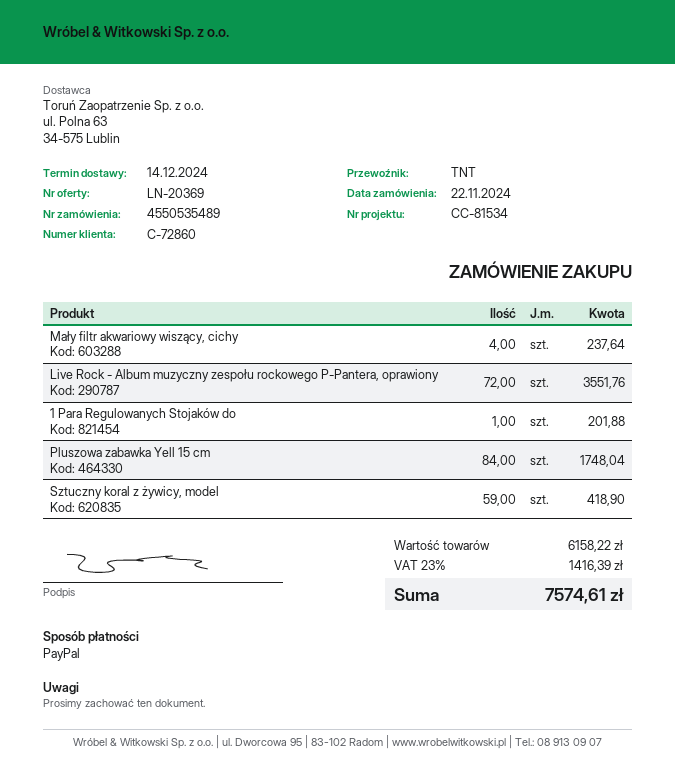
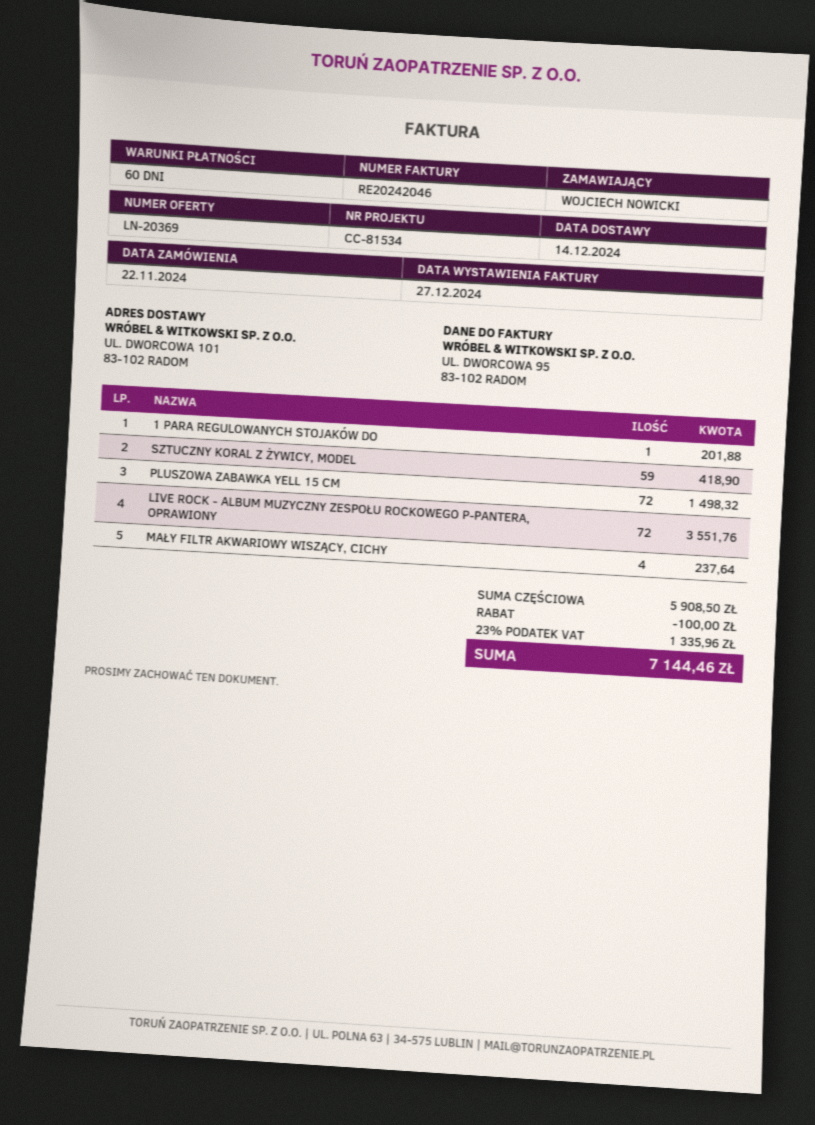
Pluszowa zabawka Yell 15 cm: 84 for 1748.04 -> 72 for 1498.32
subtotal: 6158.22 -> 5908.50
discount: none -> 100.00
tax: 23% = 1416.39 -> 23% = 1335.96
total: 7574.61 -> 7144.46

